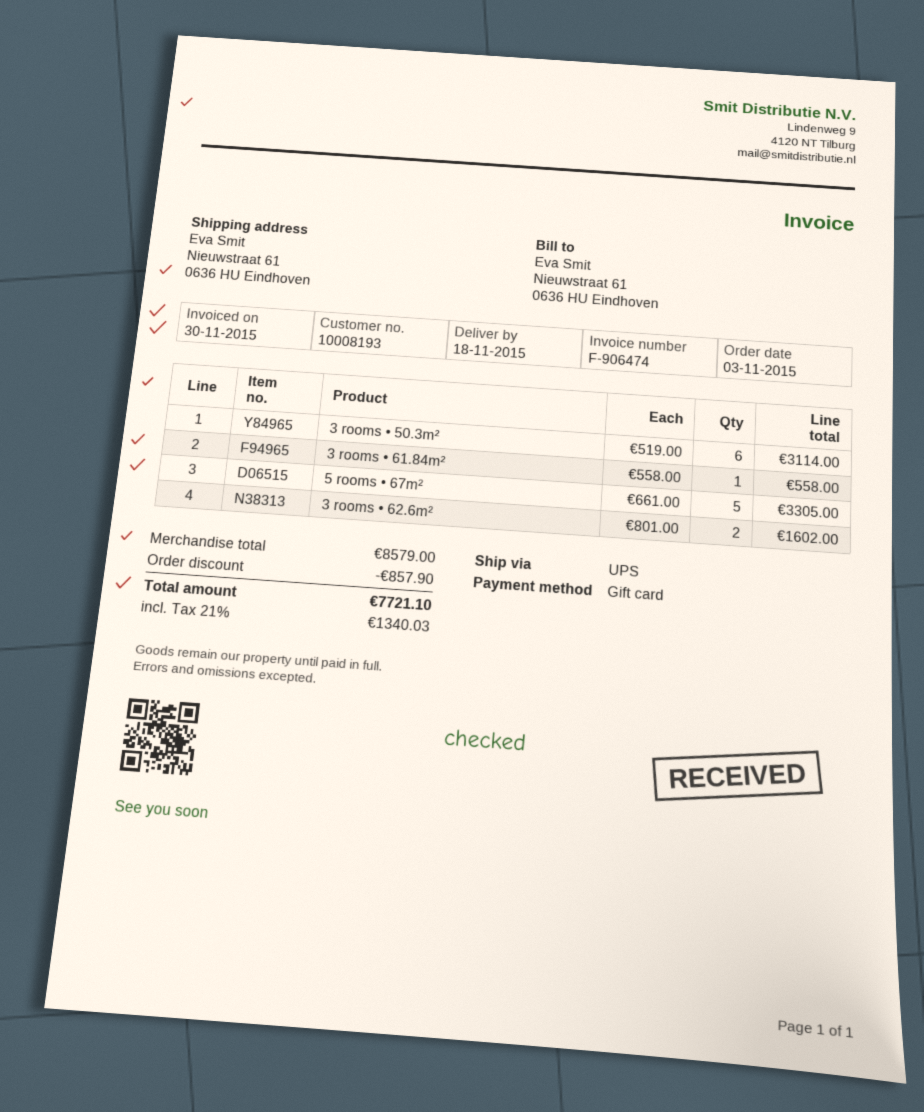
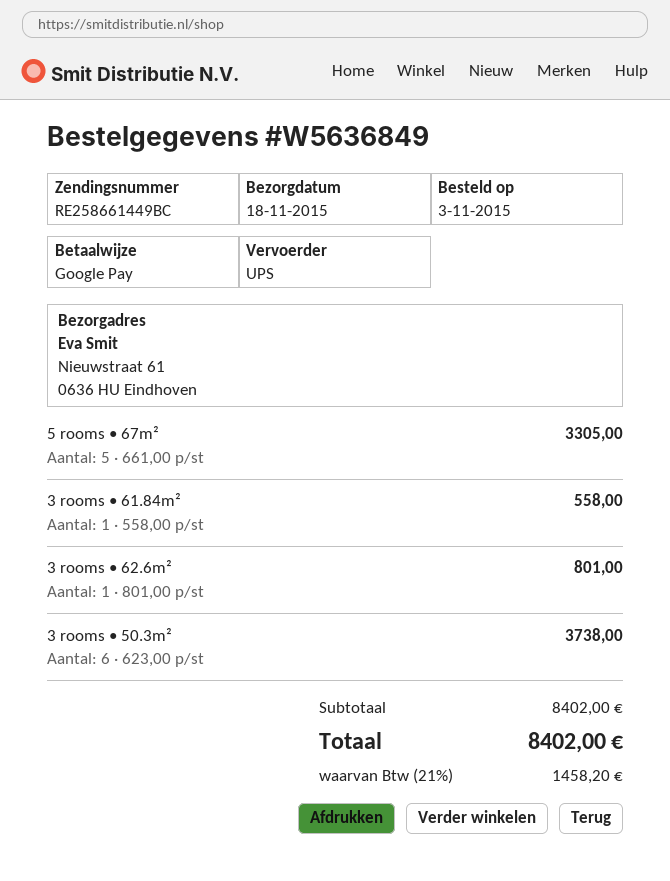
payment method: gift card -> Google Pay
3 rooms • 50.3m²: 6 x 519.00 = 3114.00 -> 6 x 623.00 = 3738.00
3 rooms • 62.6m²: 2 x 801.00 = 1602.00 -> 1 x 801.00 = 801.00
subtotal: 8579.00 -> 8402.00
discount: 857.90 -> none
tax: 21% = 1340.03 -> 21% = 1458.20
total: 7721.10 -> 8402.00

